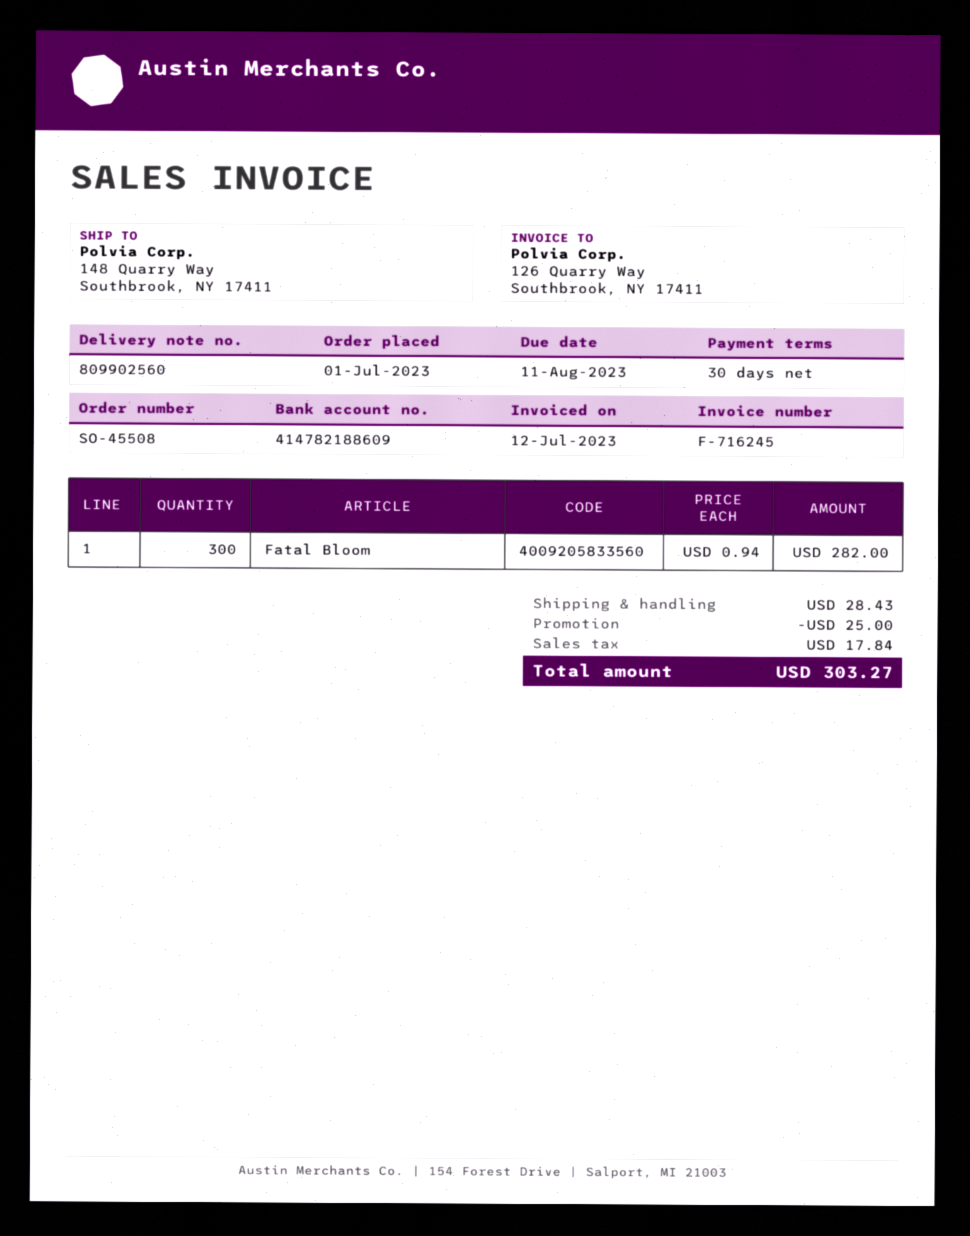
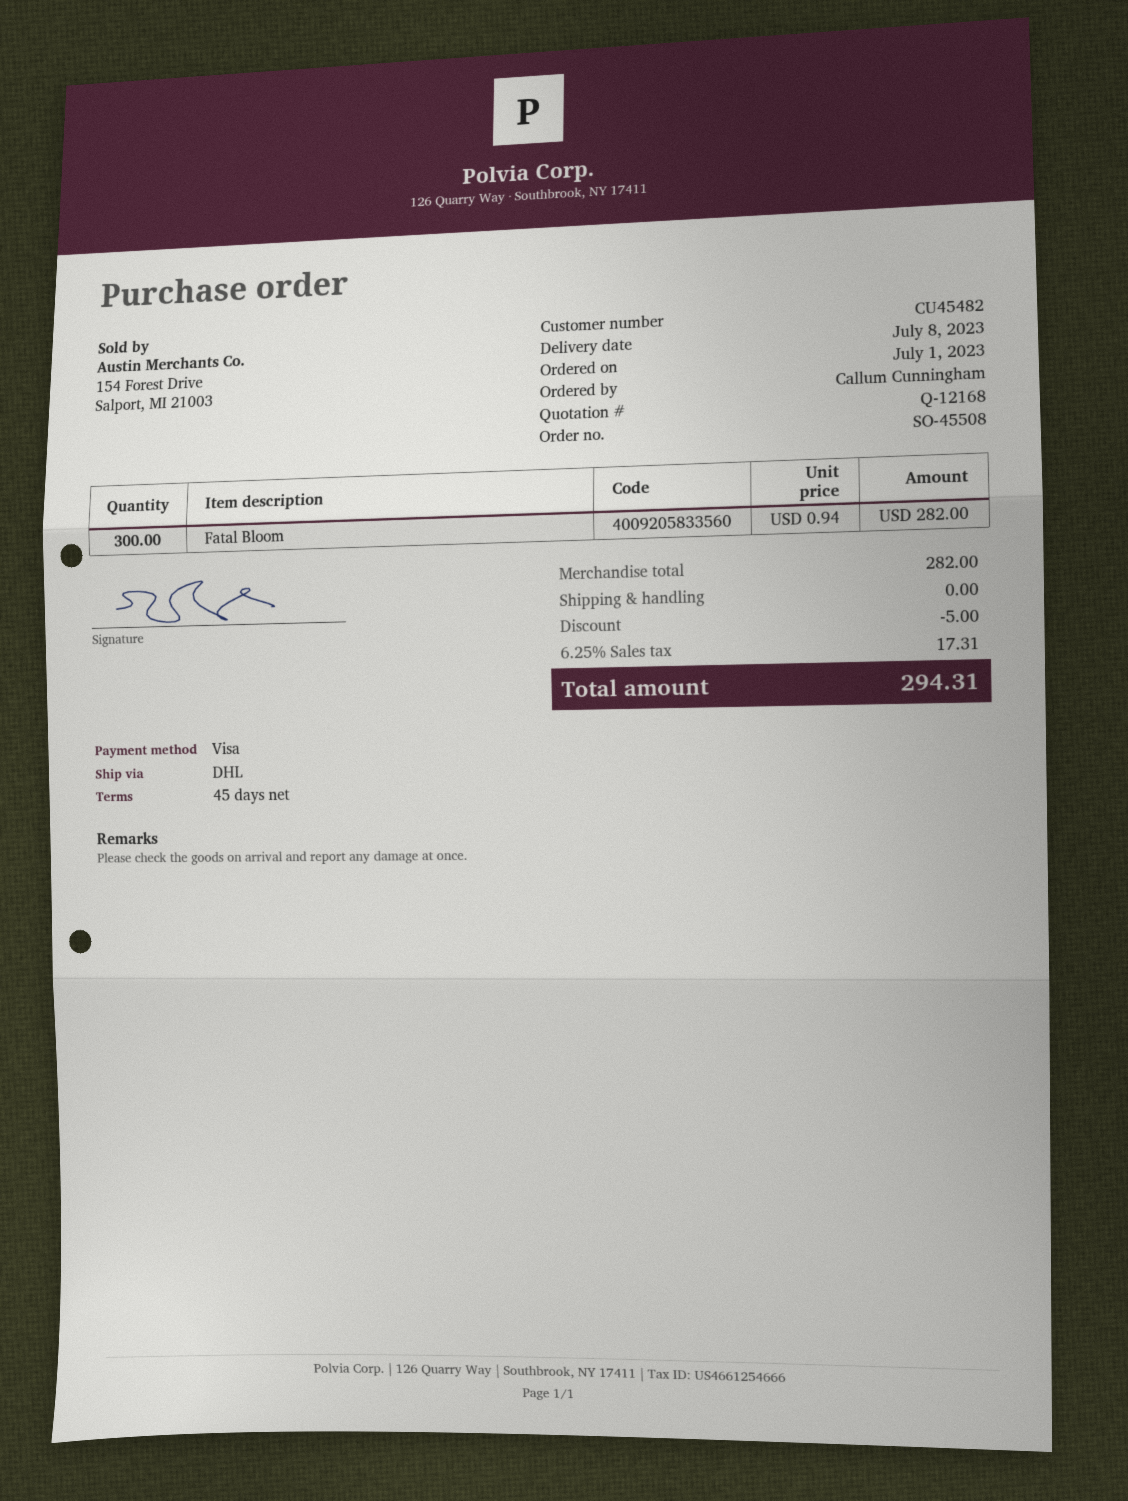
payment terms: 30 days -> 45 days
discount: 25.00 -> 5.00
shipping: 28.43 -> 0.00
tax: 17.84 -> 17.31
total: 303.27 -> 294.31

